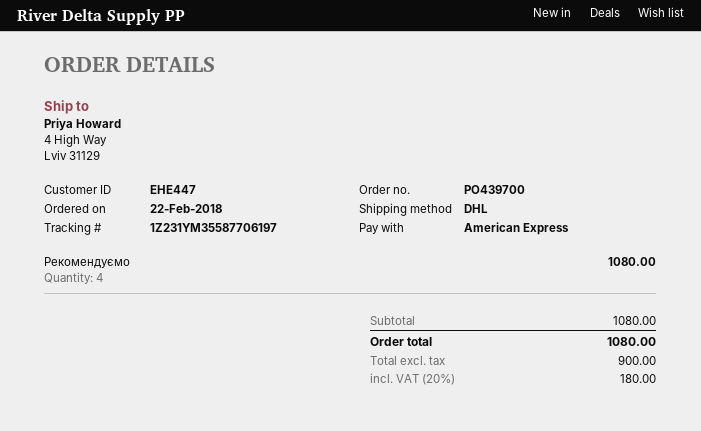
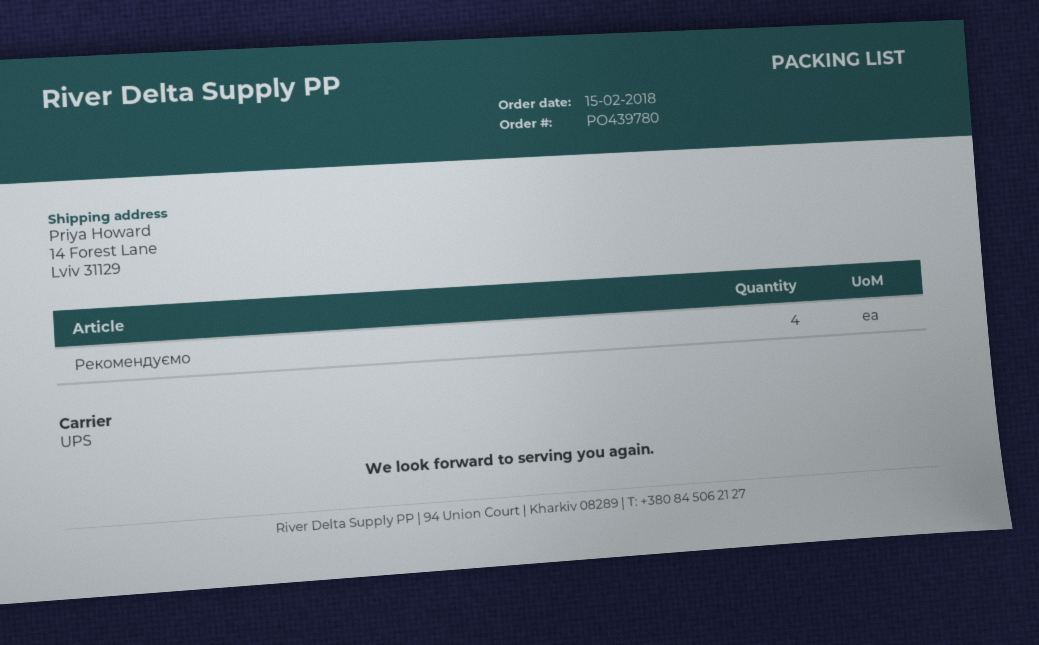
order number: PO439700 -> PO439780
order date: 2018-02-22 -> 2018-02-15
shipping method: DHL -> UPS
ship to: 4 High Way, Lviv 31129 -> 14 Forest Lane, Lviv 31129

